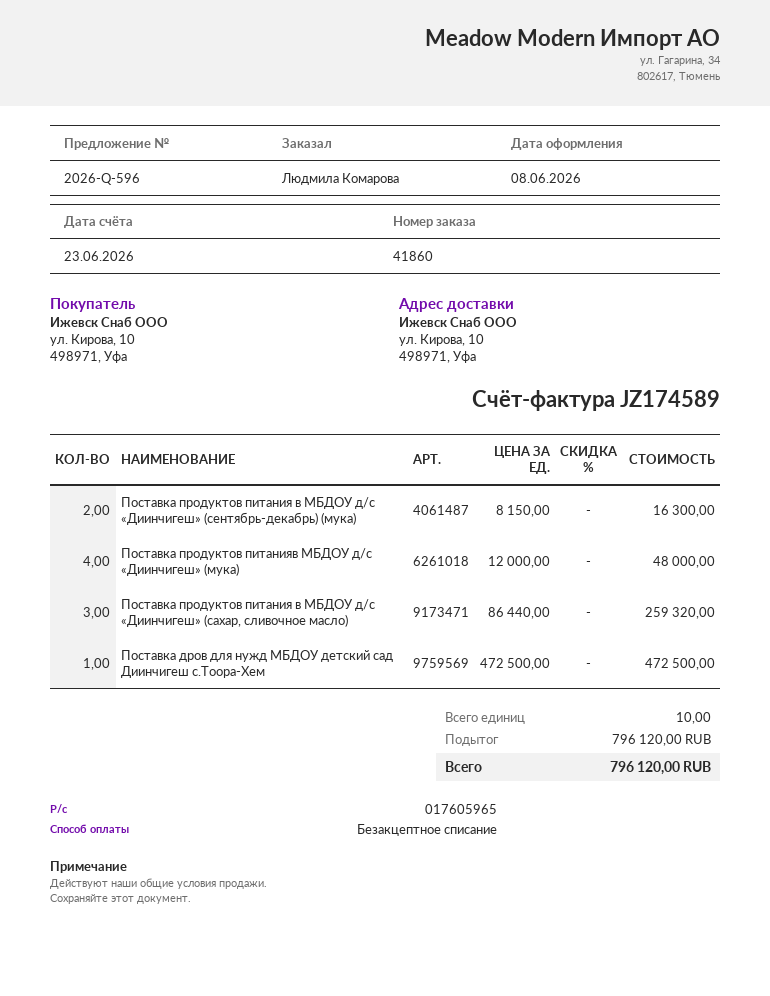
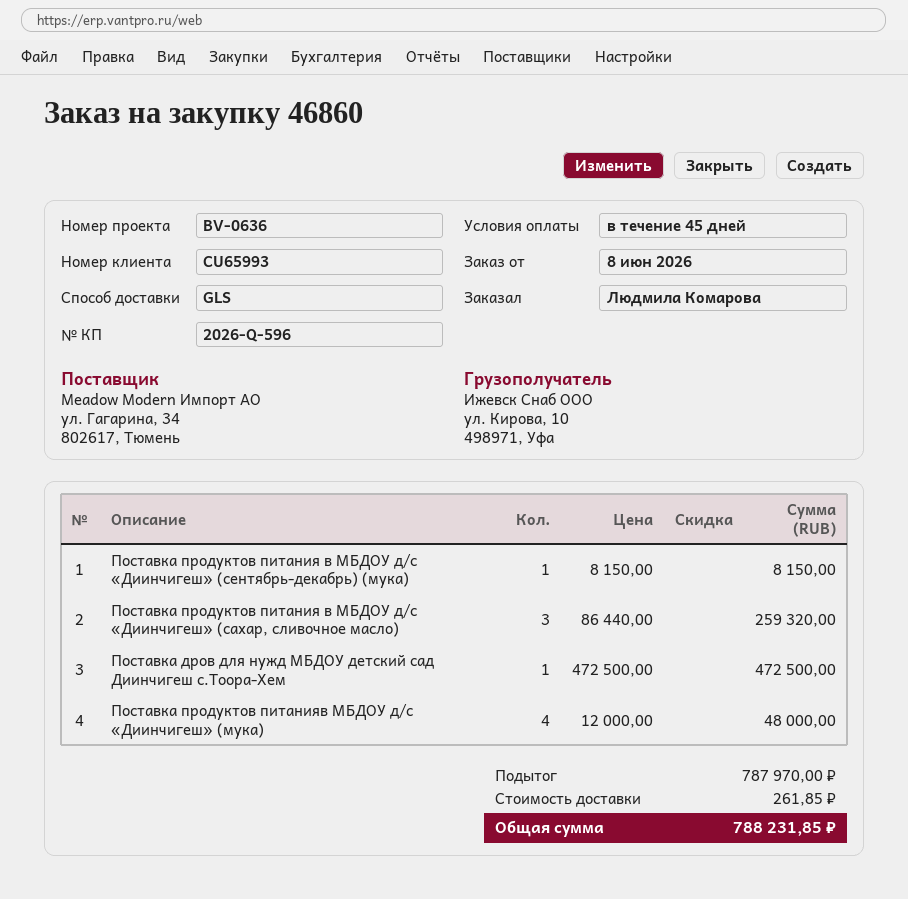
order number: 41860 -> 46860
Поставка продуктов питания в МБДОУ д/с «Диинчигеш» (сентябрь-декабрь) (мука): 2 x 8150.00 = 16300.00 -> 1 x 8150.00 = 8150.00
subtotal: 796120.00 -> 787970.00
shipping: none -> 261.85
total: 796120.00 -> 788231.85

